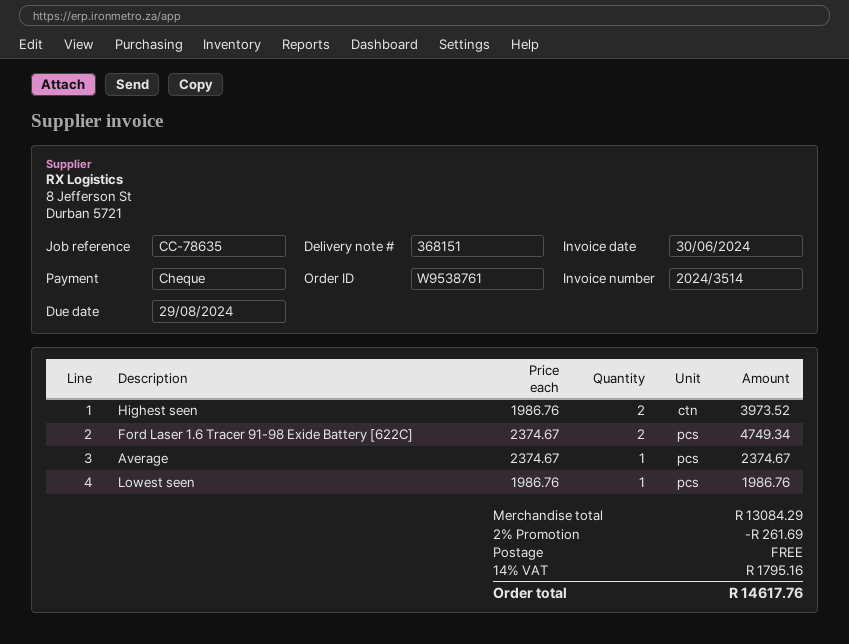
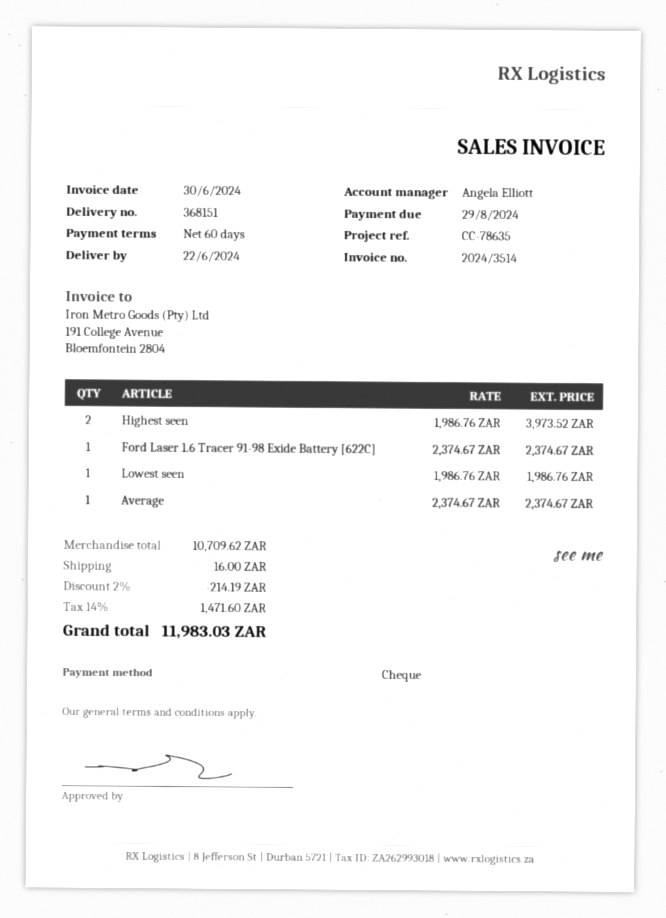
Ford Laser 1.6 Tracer 91-98 Exide Battery [622C]: 2 x 2374.67 = 4749.34 -> 1 x 2374.67 = 2374.67
subtotal: 13084.29 -> 10709.62
discount: 2% = 261.69 -> 2% = 214.19
shipping: 0.00 -> 16.00
tax: 14% = 1795.16 -> 14% = 1471.60
total: 14617.76 -> 11983.03

